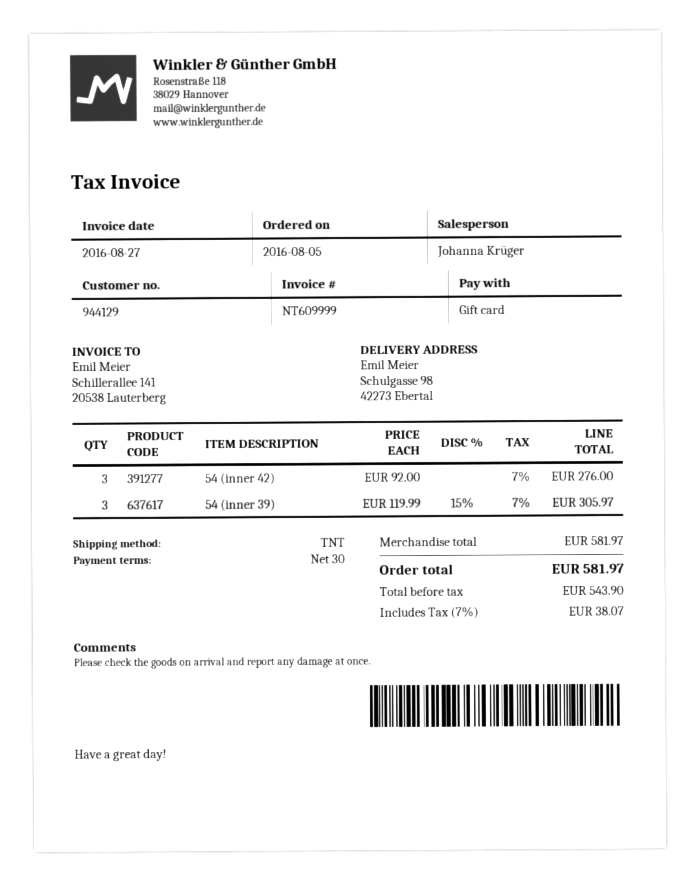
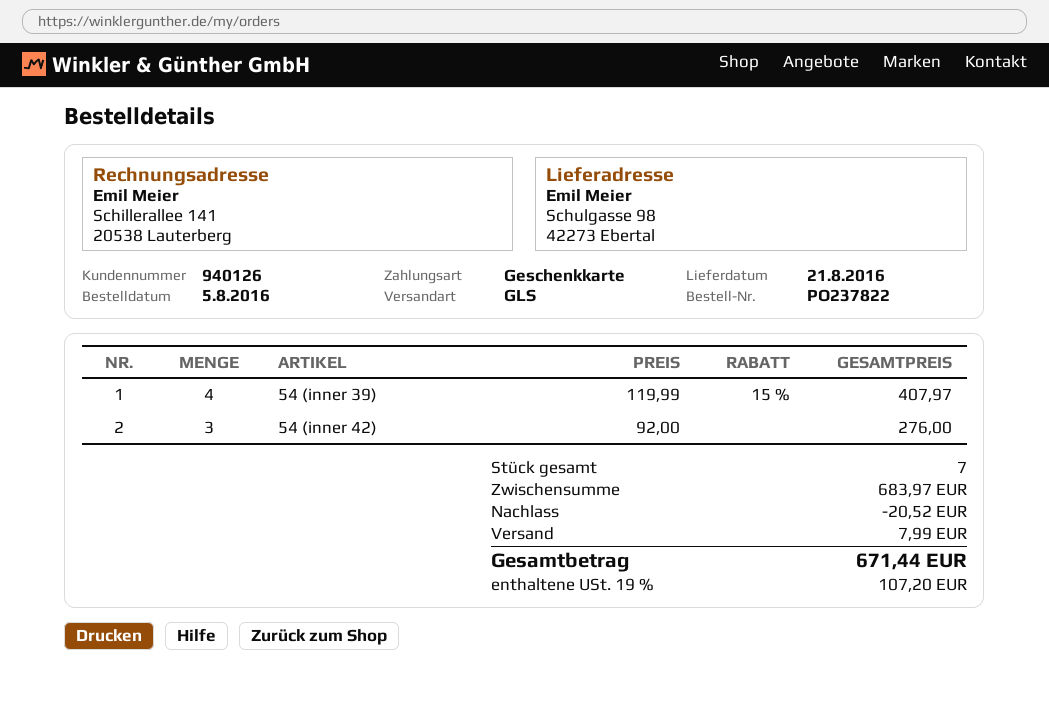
customer number: 944129 -> 940126
shipping method: TNT -> GLS
54 (inner 39): 3 x 119.99 - 15% = 305.97 -> 4 x 119.99 - 15% = 407.97
subtotal: 581.97 -> 683.97
discount: none -> 20.52
shipping: none -> 7.99
tax: 7% = 38.07 -> 19% = 107.20
total: 581.97 -> 671.44

